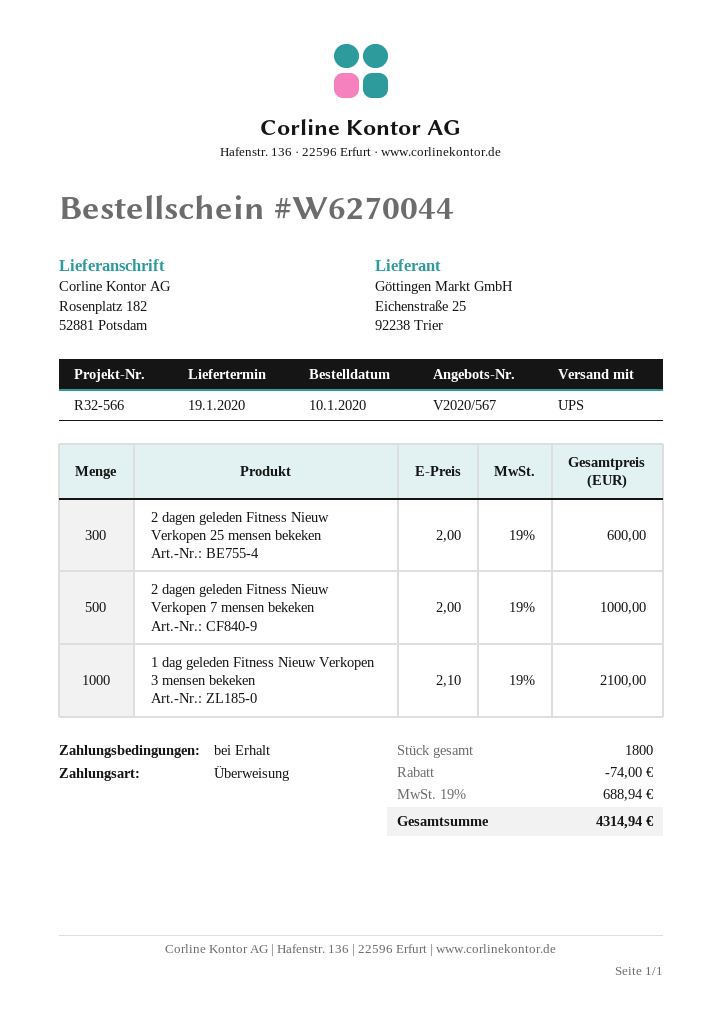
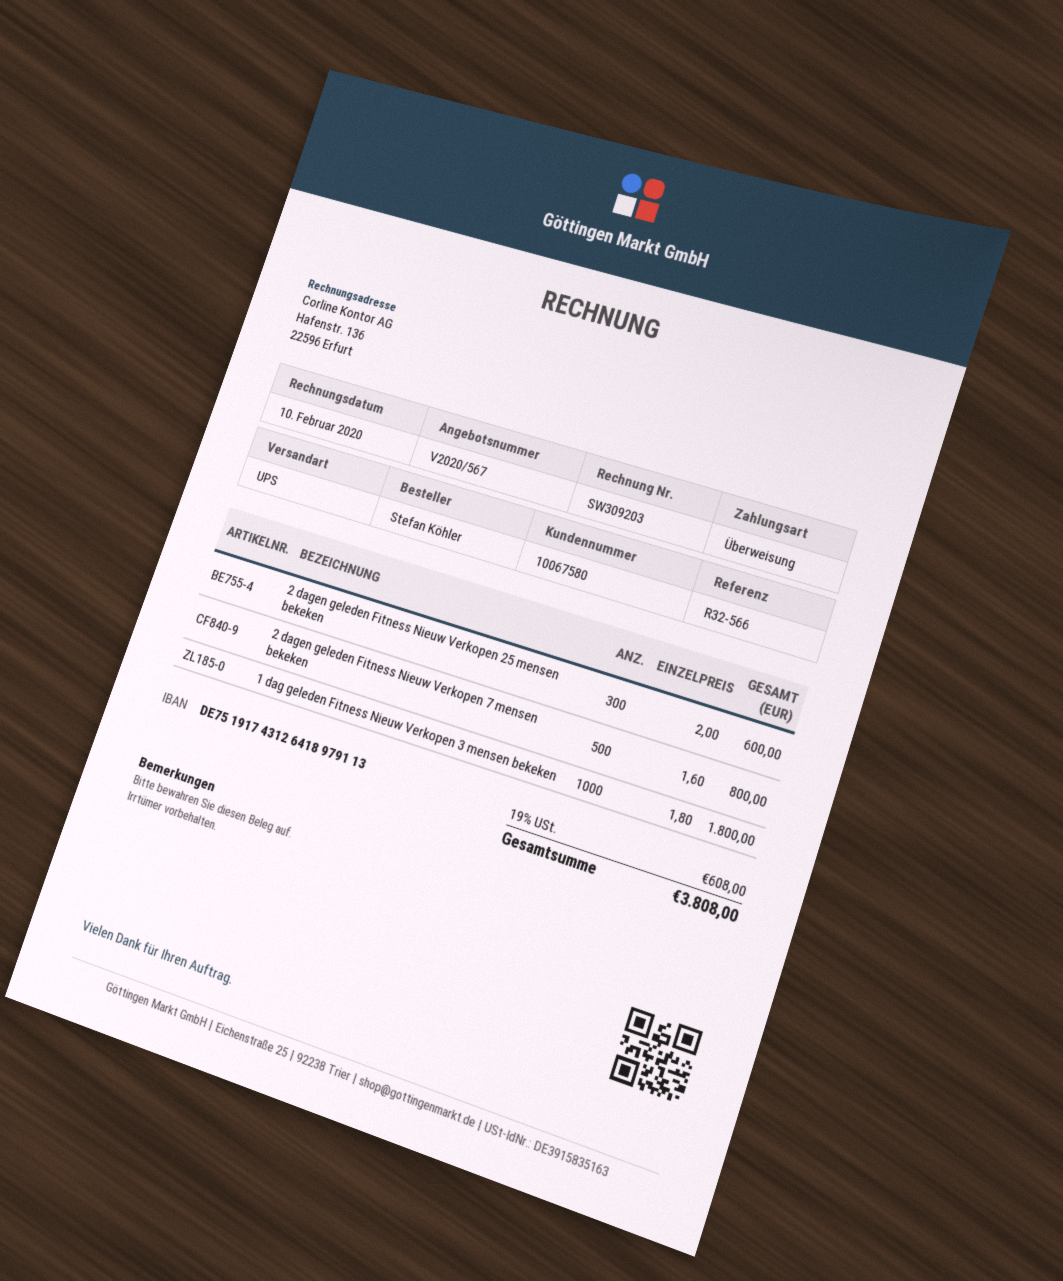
2 dagen geleden Fitness Nieuw Verkopen 7 mensen bekeken: 500 x 2.00 = 1000.00 -> 500 x 1.60 = 800.00
1 dag geleden Fitness Nieuw Verkopen 3 mensen bekeken: 1000 x 2.10 = 2100.00 -> 1000 x 1.80 = 1800.00
discount: 74.00 -> none
tax: 19% = 688.94 -> 19% = 608.00
total: 4314.94 -> 3808.00

